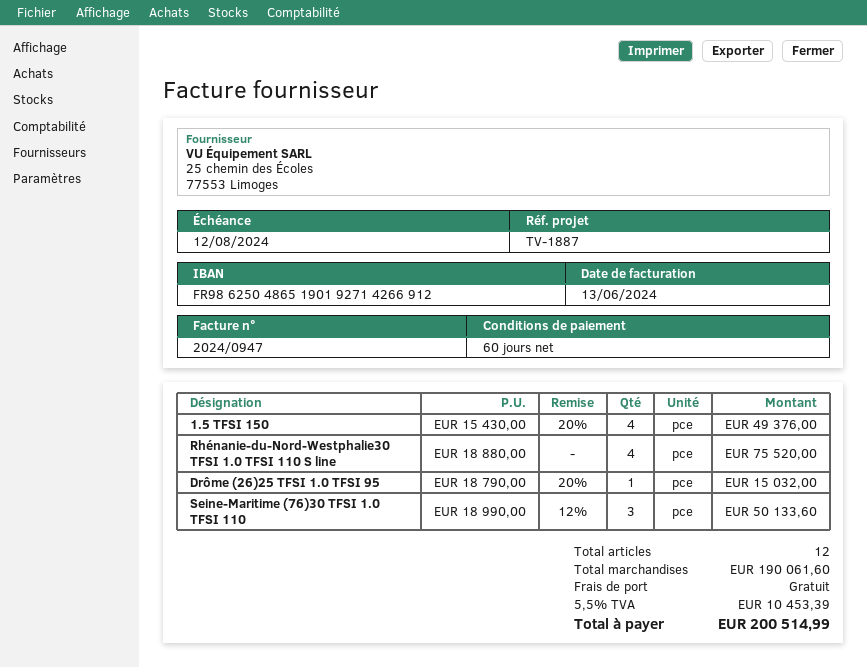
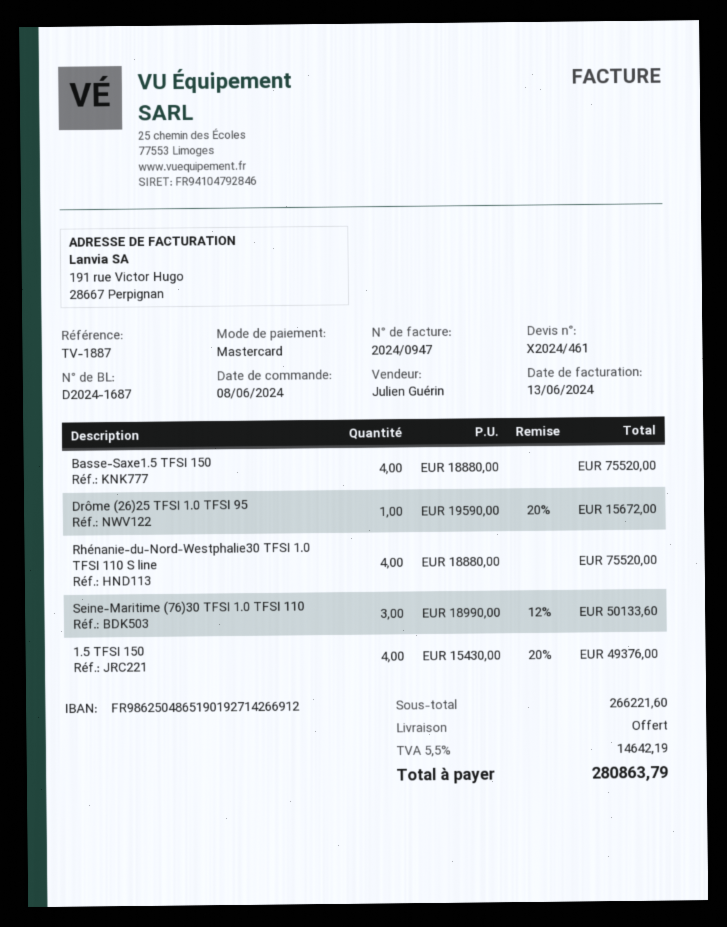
Drôme (26)25 TFSI 1.0 TFSI 95: 1 x 18790.00 - 20% = 15032.00 -> 1 x 19590.00 - 20% = 15672.00
Basse-Saxe1.5 TFSI 150: none -> 4 x 18880.00 = 75520.00
subtotal: 190061.60 -> 266221.60
tax: 5.5% = 10453.39 -> 5.5% = 14642.19
total: 200514.99 -> 280863.79

